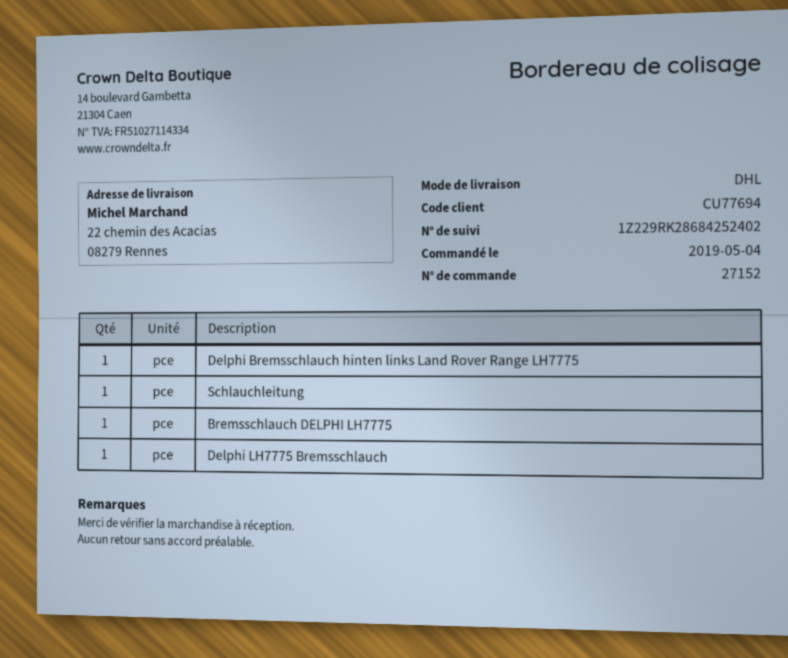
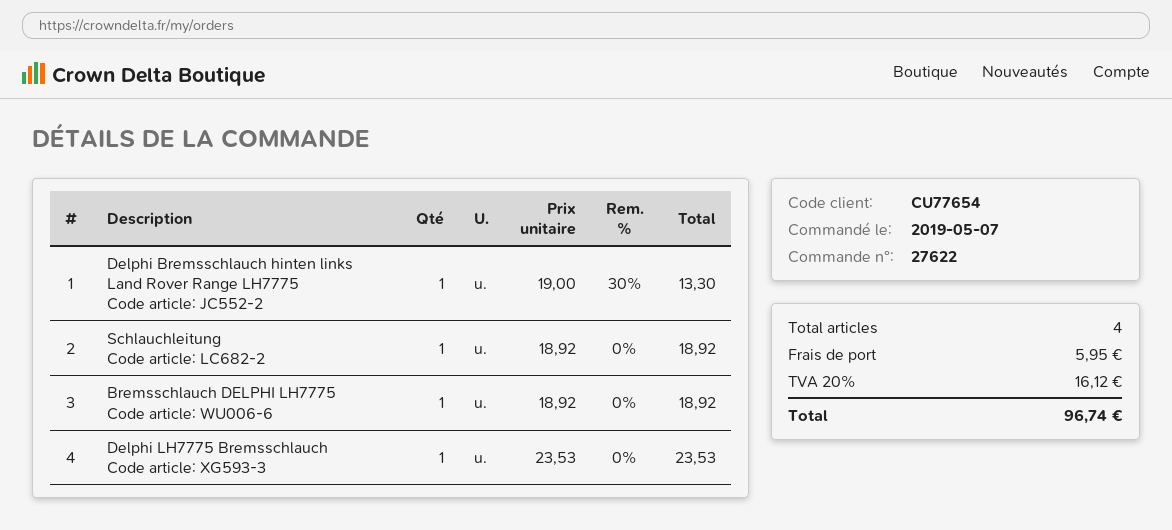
order number: 27152 -> 27622
order date: 2019-05-04 -> 2019-05-07
customer number: CU77694 -> CU77654

